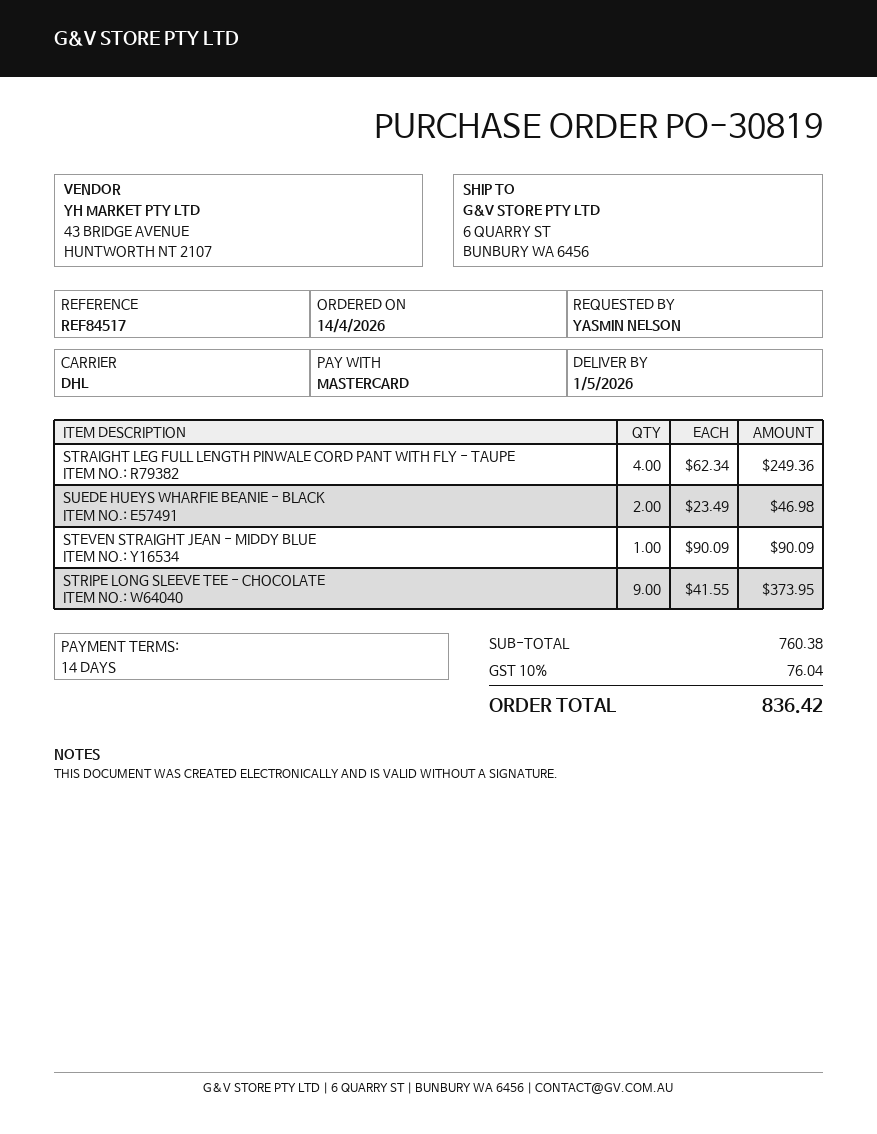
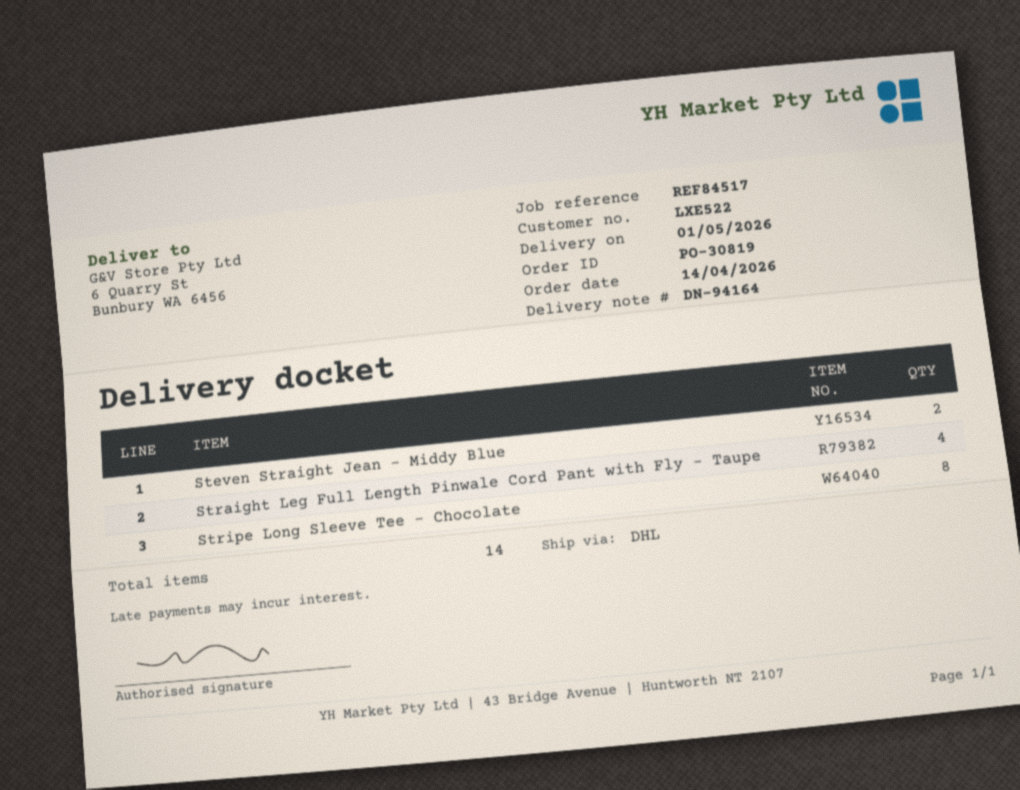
SUEDE HUEYS WHARFIE BEANIE - BLACK: 2 -> none
STEVEN STRAIGHT JEAN - MIDDY BLUE: 1 -> 2
STRIPE LONG SLEEVE TEE - CHOCOLATE: 9 -> 8

